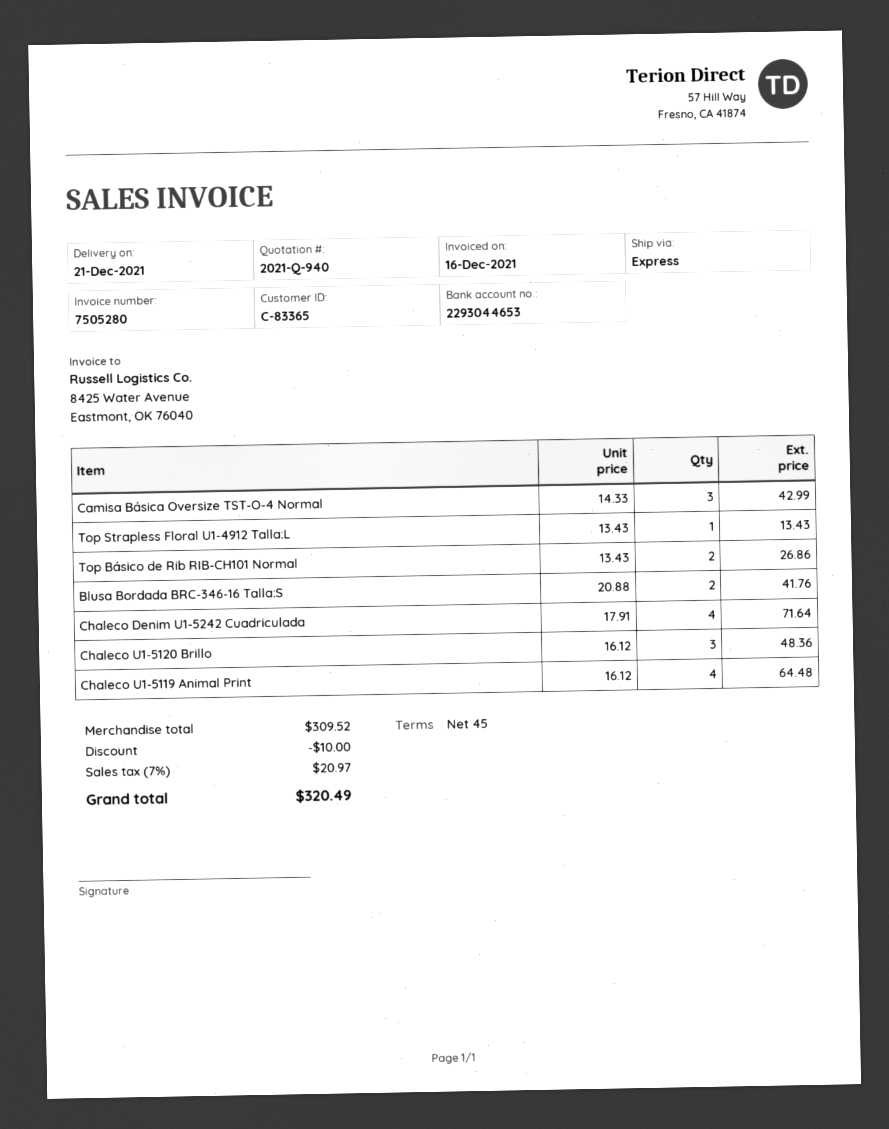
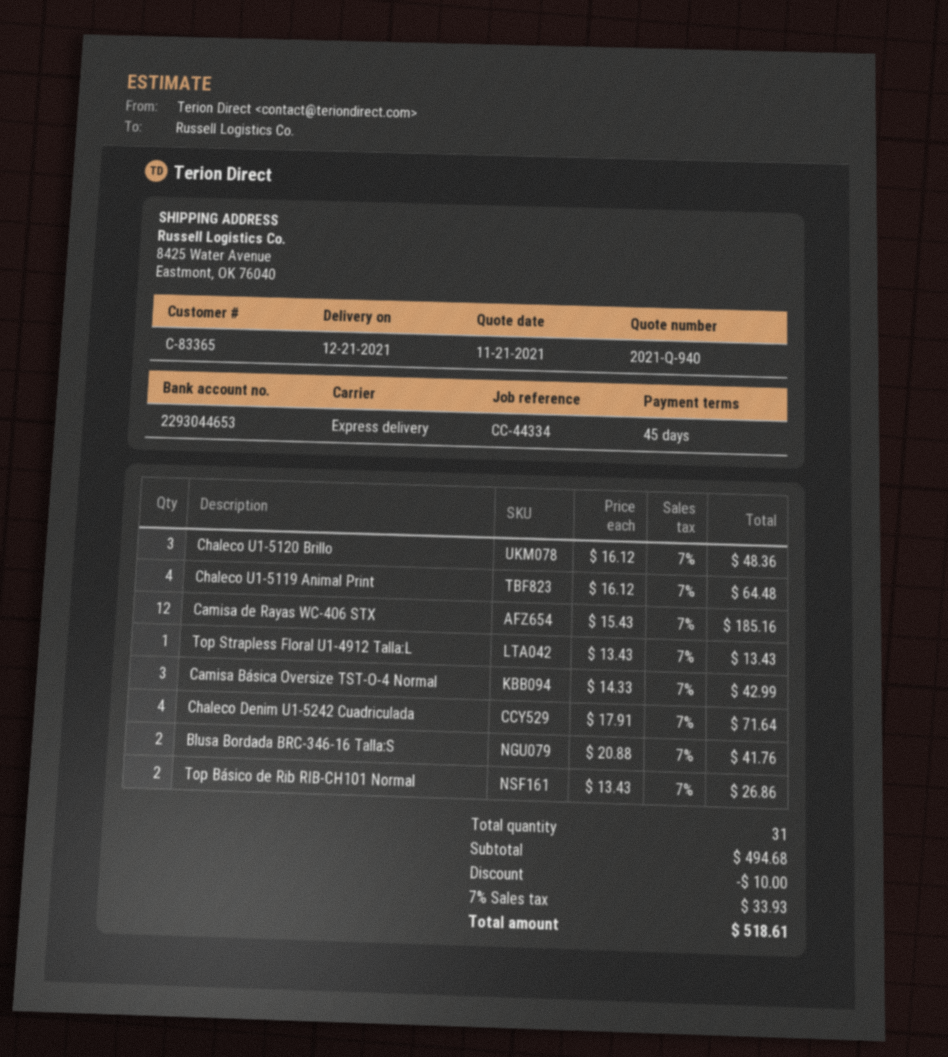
Camisa de Rayas WC-406 STX: none -> 12 x 15.43 = 185.16
subtotal: 309.52 -> 494.68
tax: 7% = 20.97 -> 7% = 33.93
total: 320.49 -> 518.61

